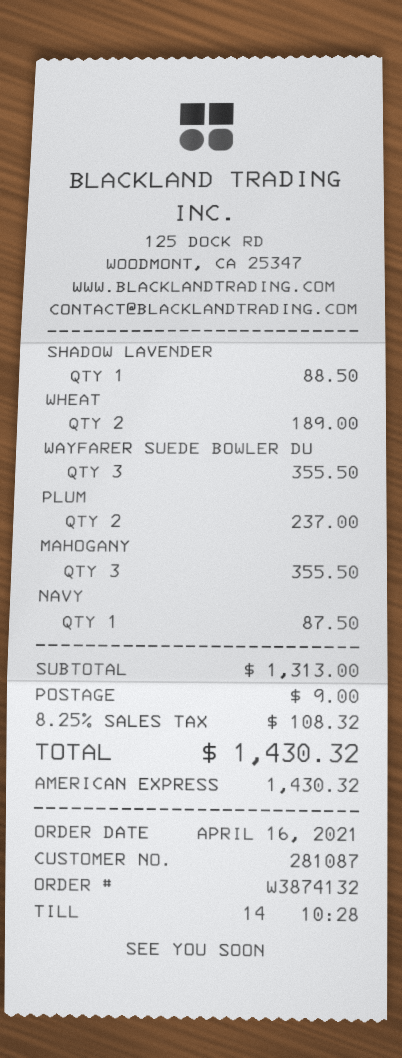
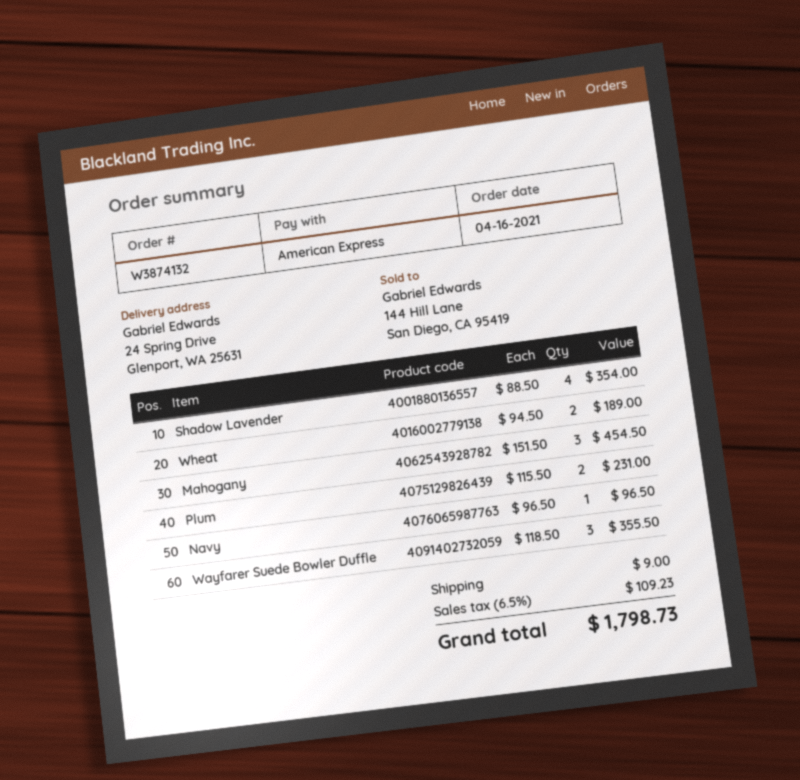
SHADOW LAVENDER: 1 for 88.50 -> 4 for 354.00
PLUM: 2 for 237.00 -> 2 for 231.00
MAHOGANY: 3 for 355.50 -> 3 for 454.50
NAVY: 1 for 87.50 -> 1 for 96.50
tax: 8.25% = 108.32 -> 6.5% = 109.23
total: 1430.32 -> 1798.73

